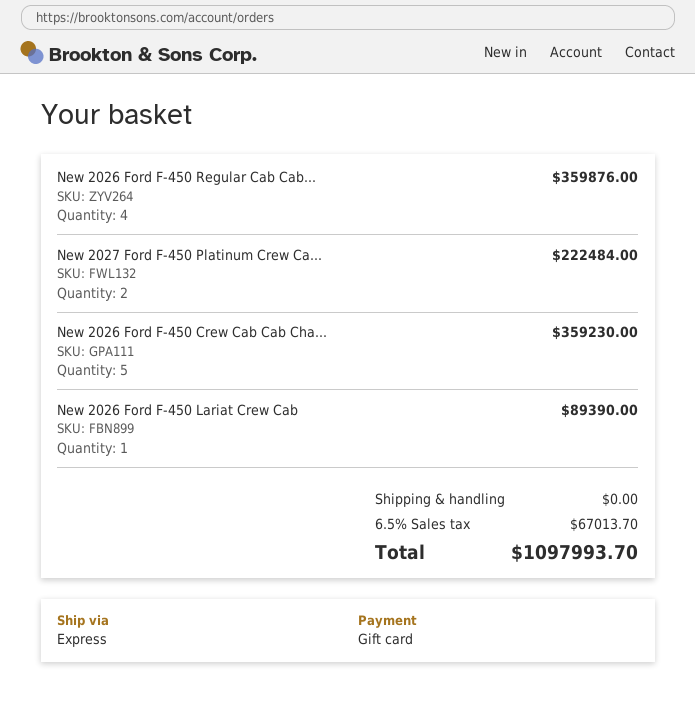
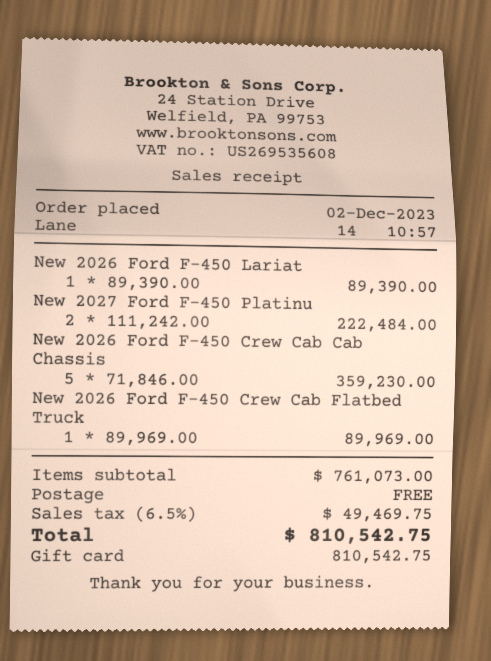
New 2026 Ford F-450 Regular Cab Cab...: 4 for 359876.00 -> none
New 2026 Ford F-450 Crew Cab Flatbed Truck: none -> 1 for 89969.00
tax: 6.5% = 67013.70 -> 6.5% = 49469.75
total: 1097993.70 -> 810542.75

